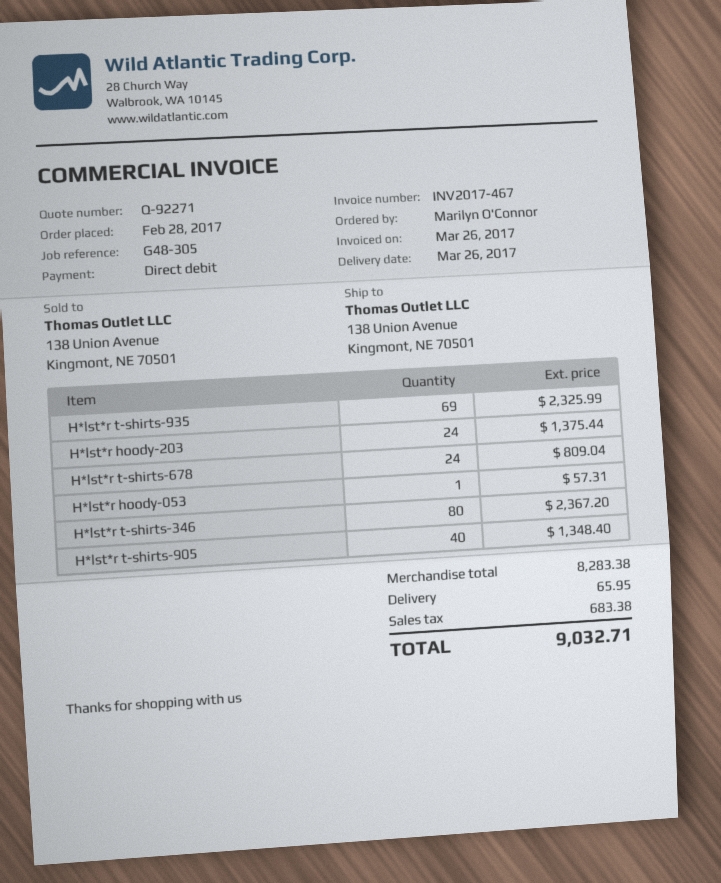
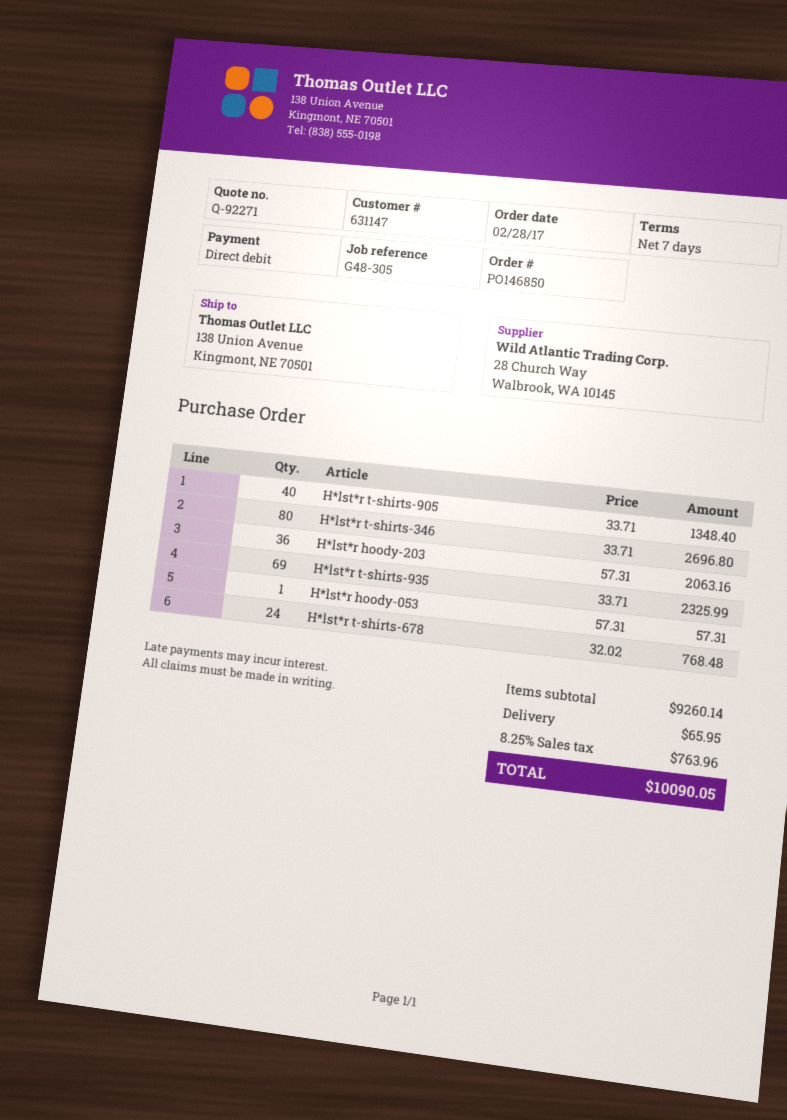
H*lst*r hoody-203: 24 for 1375.44 -> 36 for 2063.16
H*lst*r t-shirts-678: 24 for 809.04 -> 24 for 768.48
H*lst*r t-shirts-346: 80 for 2367.20 -> 80 for 2696.80
subtotal: 8283.38 -> 9260.14
tax: 683.38 -> 763.96
total: 9032.71 -> 10090.05

